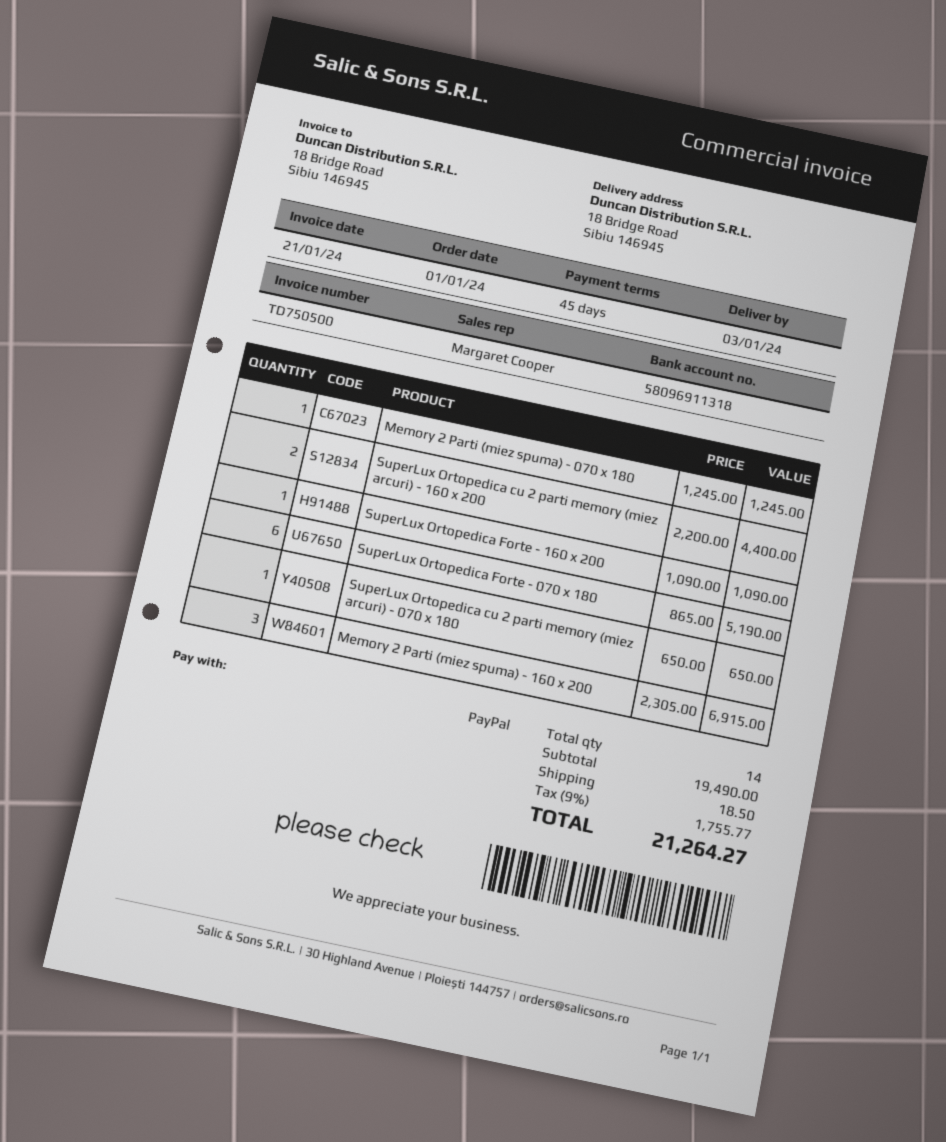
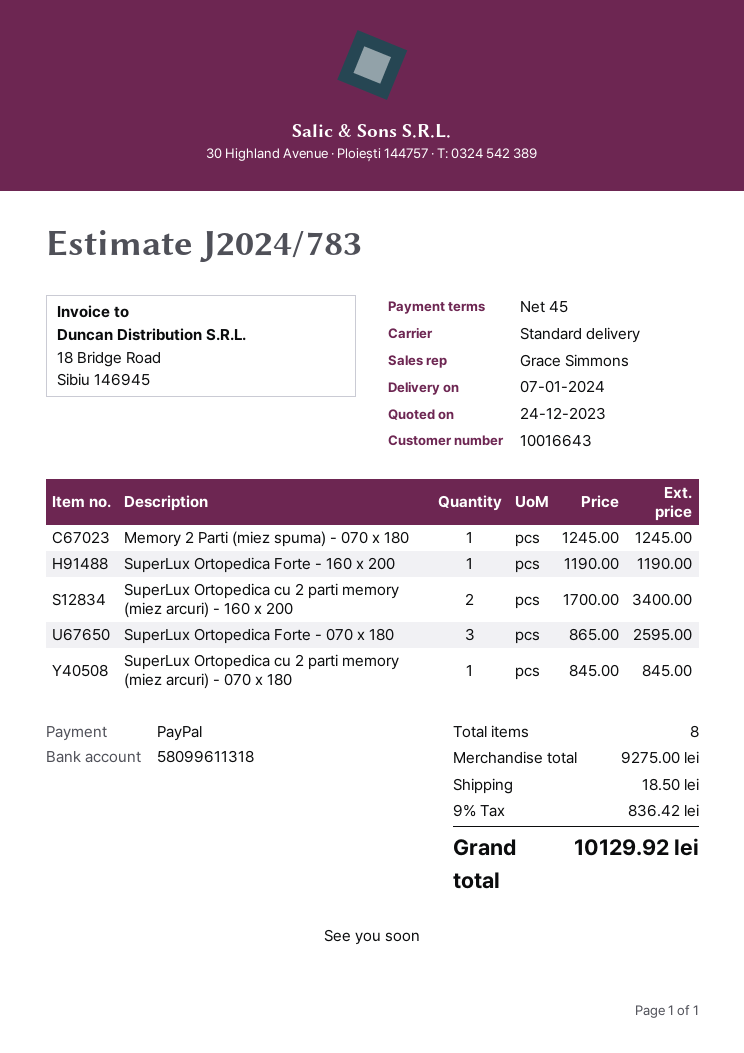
delivery date: 2024-01-03 -> 2024-01-07
sales rep: Margaret Cooper -> Grace Simmons
bank account: 58096911318 -> 58099611318
SuperLux Ortopedica cu 2 parti memory (miez arcuri) - 160 x 200: 2 x 2200.00 = 4400.00 -> 2 x 1700.00 = 3400.00
SuperLux Ortopedica Forte - 160 x 200: 1 x 1090.00 = 1090.00 -> 1 x 1190.00 = 1190.00
SuperLux Ortopedica Forte - 070 x 180: 6 x 865.00 = 5190.00 -> 3 x 865.00 = 2595.00
SuperLux Ortopedica cu 2 parti memory (miez arcuri) - 070 x 180: 1 x 650.00 = 650.00 -> 1 x 845.00 = 845.00
Memory 2 Parti (miez spuma) - 160 x 200: 3 x 2305.00 = 6915.00 -> none
total quantity: 14 -> 8
subtotal: 19490.00 -> 9275.00
tax: 9% = 1755.77 -> 9% = 836.42
total: 21264.27 -> 10129.92

